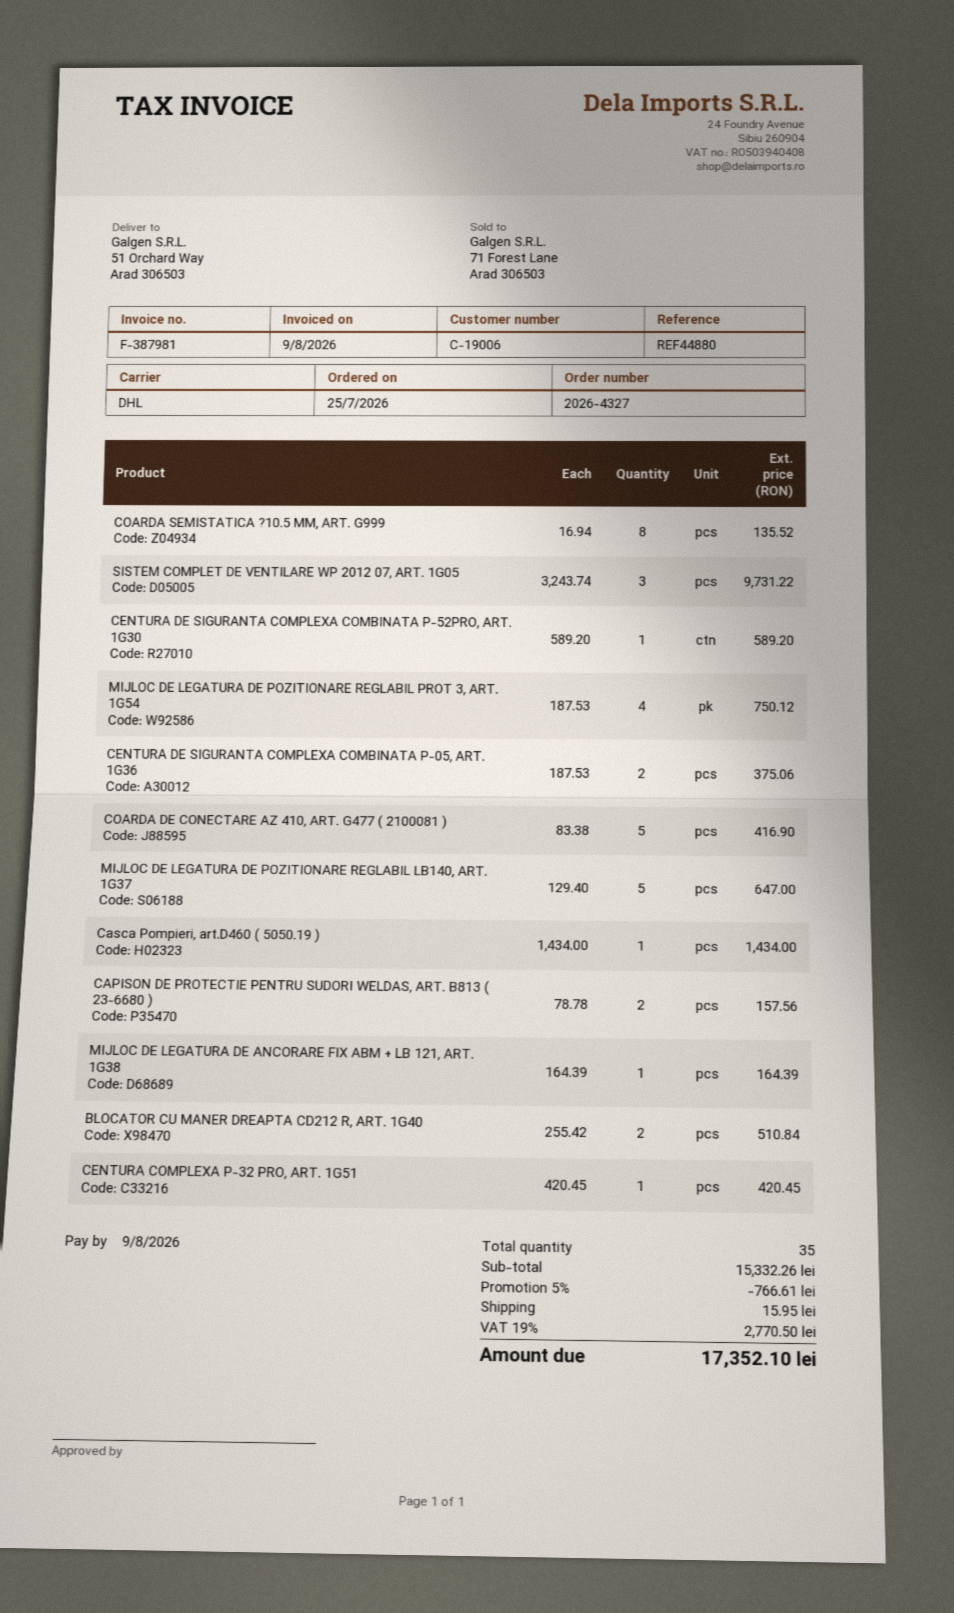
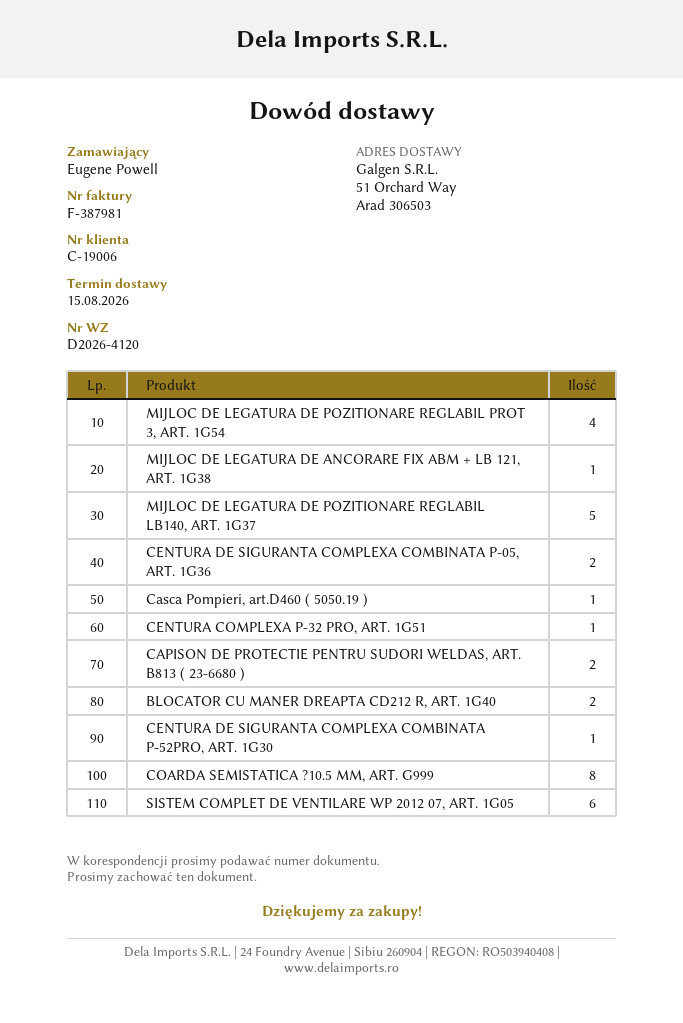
SISTEM COMPLET DE VENTILARE WP 2012 07, ART. 1G05: 3 -> 6
COARDA DE CONECTARE AZ 410, ART. G477 ( 2100081 ): 5 -> none

